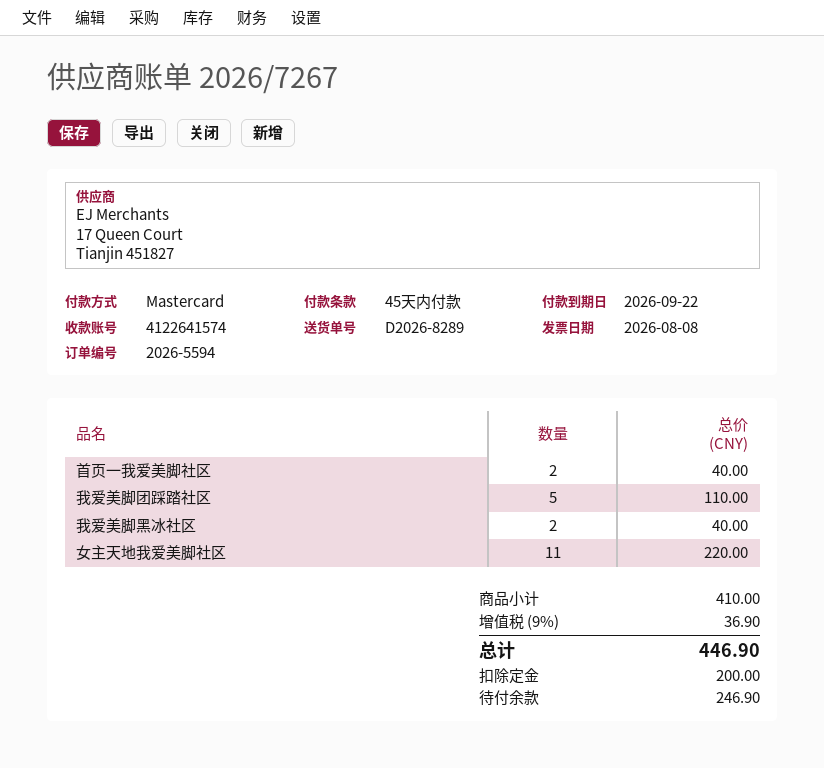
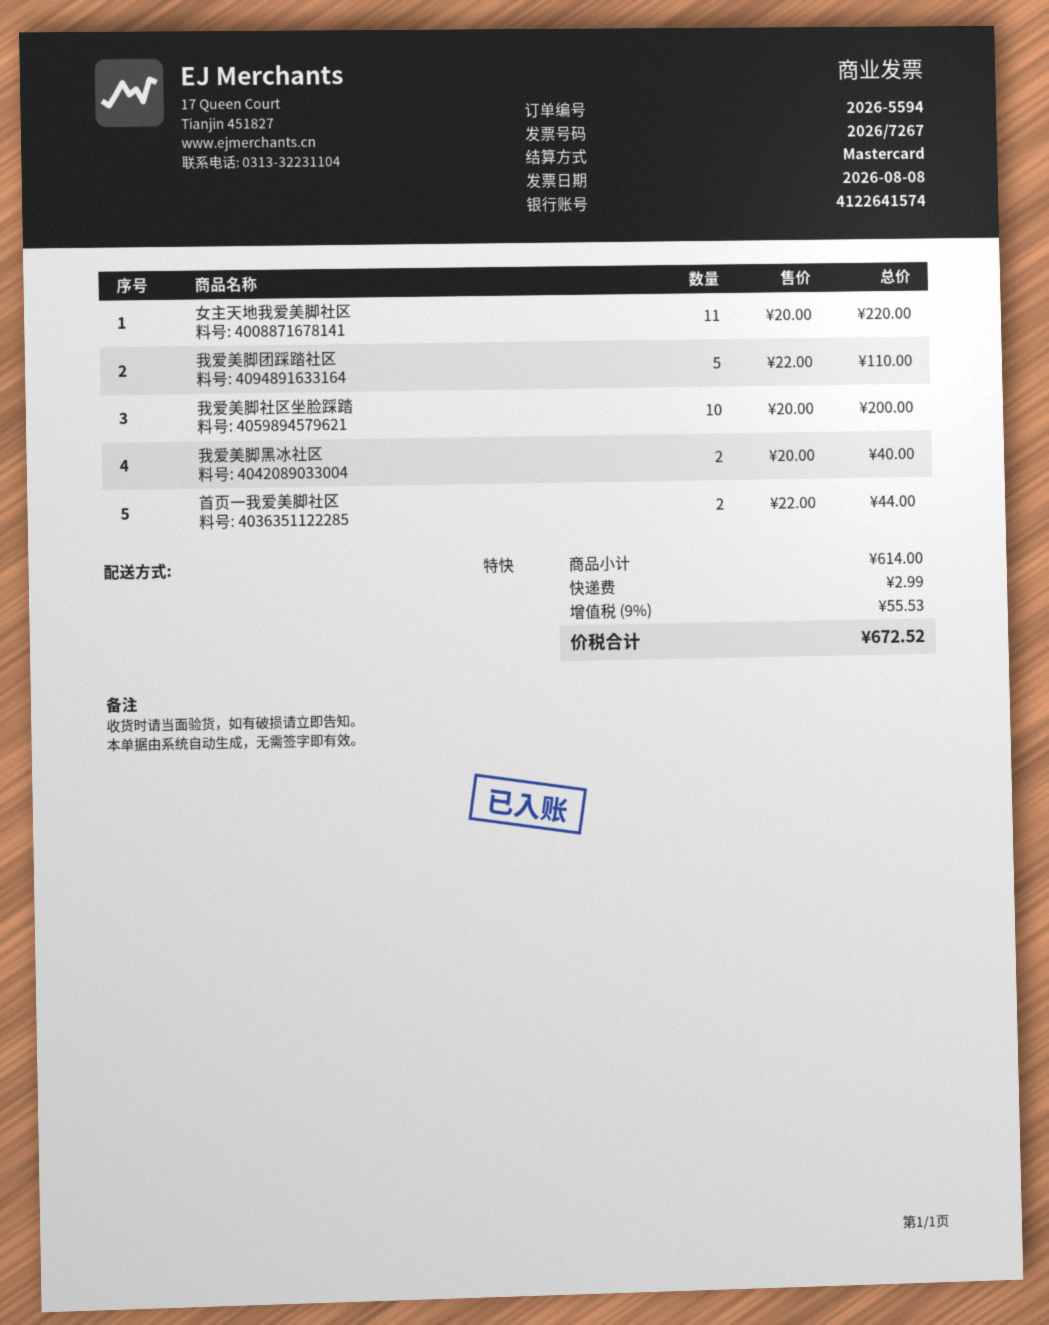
首页一我爱美脚社区: 2 for 40.00 -> 2 for 44.00
我爱美脚社区坐脸踩踏: none -> 10 for 200.00
subtotal: 410.00 -> 614.00
shipping: none -> 2.99
tax: 9% = 36.90 -> 9% = 55.53
total: 446.90 -> 672.52

